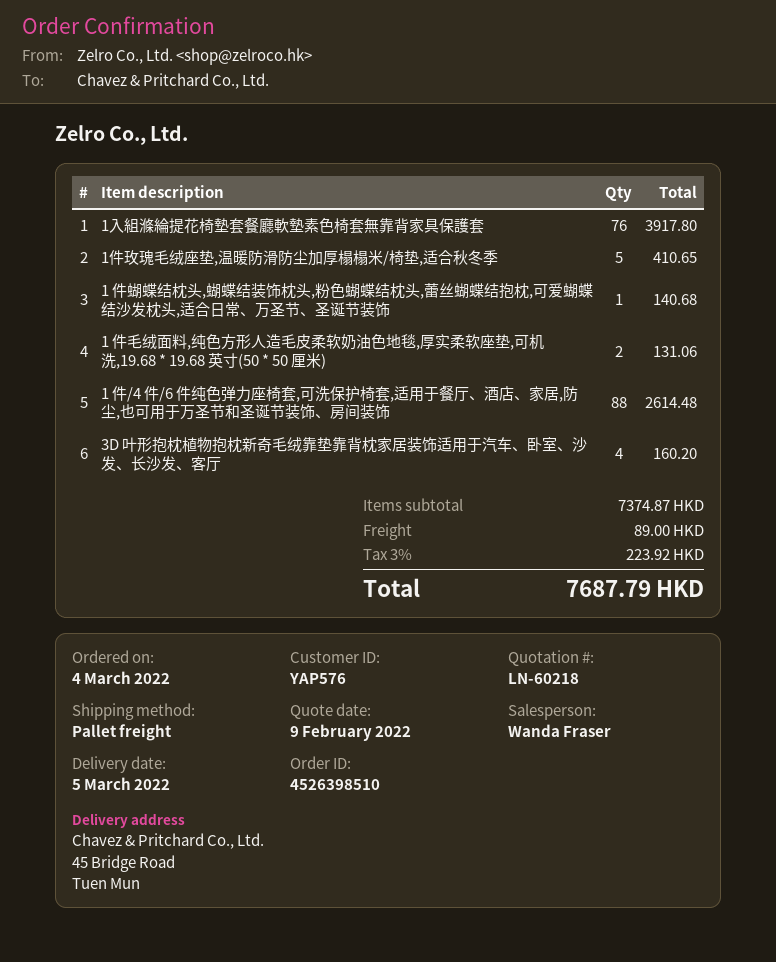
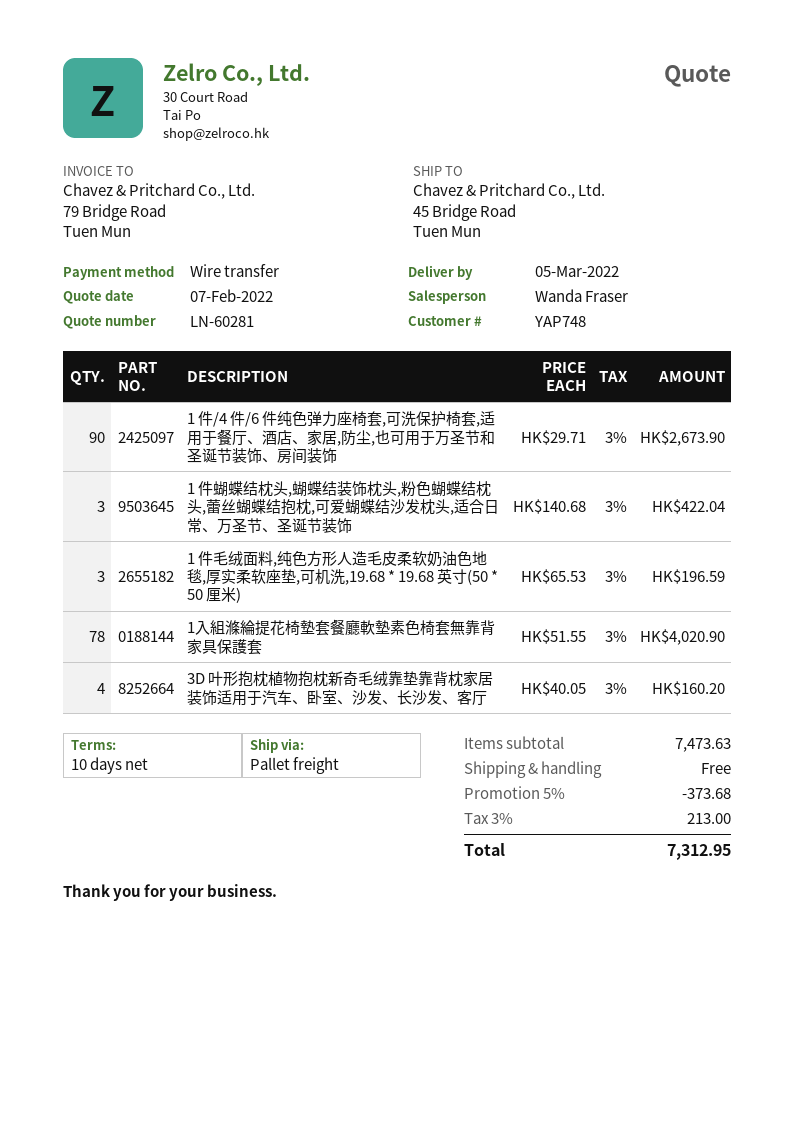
quote number: LN-60218 -> LN-60281
quote date: 2022-02-09 -> 2022-02-07
customer number: YAP576 -> YAP748
1入組滌綸提花椅墊套餐廳軟墊素色椅套無靠背家具保護套: 76 for 3917.80 -> 78 for 4020.90
1件玫瑰毛绒座垫,温暖防滑防尘加厚榻榻米/椅垫,适合秋冬季: 5 for 410.65 -> none
1 件蝴蝶结枕头,蝴蝶结装饰枕头,粉色蝴蝶结枕头,蕾丝蝴蝶结抱枕,可爱蝴蝶结沙发枕头,适合日常、万圣节、圣诞节装饰: 1 for 140.68 -> 3 for 422.04
1 件毛绒面料,纯色方形人造毛皮柔软奶油色地毯,厚实柔软座垫,可机洗,19.68 * 19.68 英寸(50 * 50 厘米): 2 for 131.06 -> 3 for 196.59
1 件/4 件/6 件纯色弹力座椅套,可洗保护椅套,适用于餐厅、酒店、家居,防尘,也可用于万圣节和圣诞节装饰、房间装饰: 88 for 2614.48 -> 90 for 2673.90
subtotal: 7374.87 -> 7473.63
discount: none -> 5% = 373.68
shipping: 89.00 -> 0.00
tax: 3% = 223.92 -> 3% = 213.00
total: 7687.79 -> 7312.95

